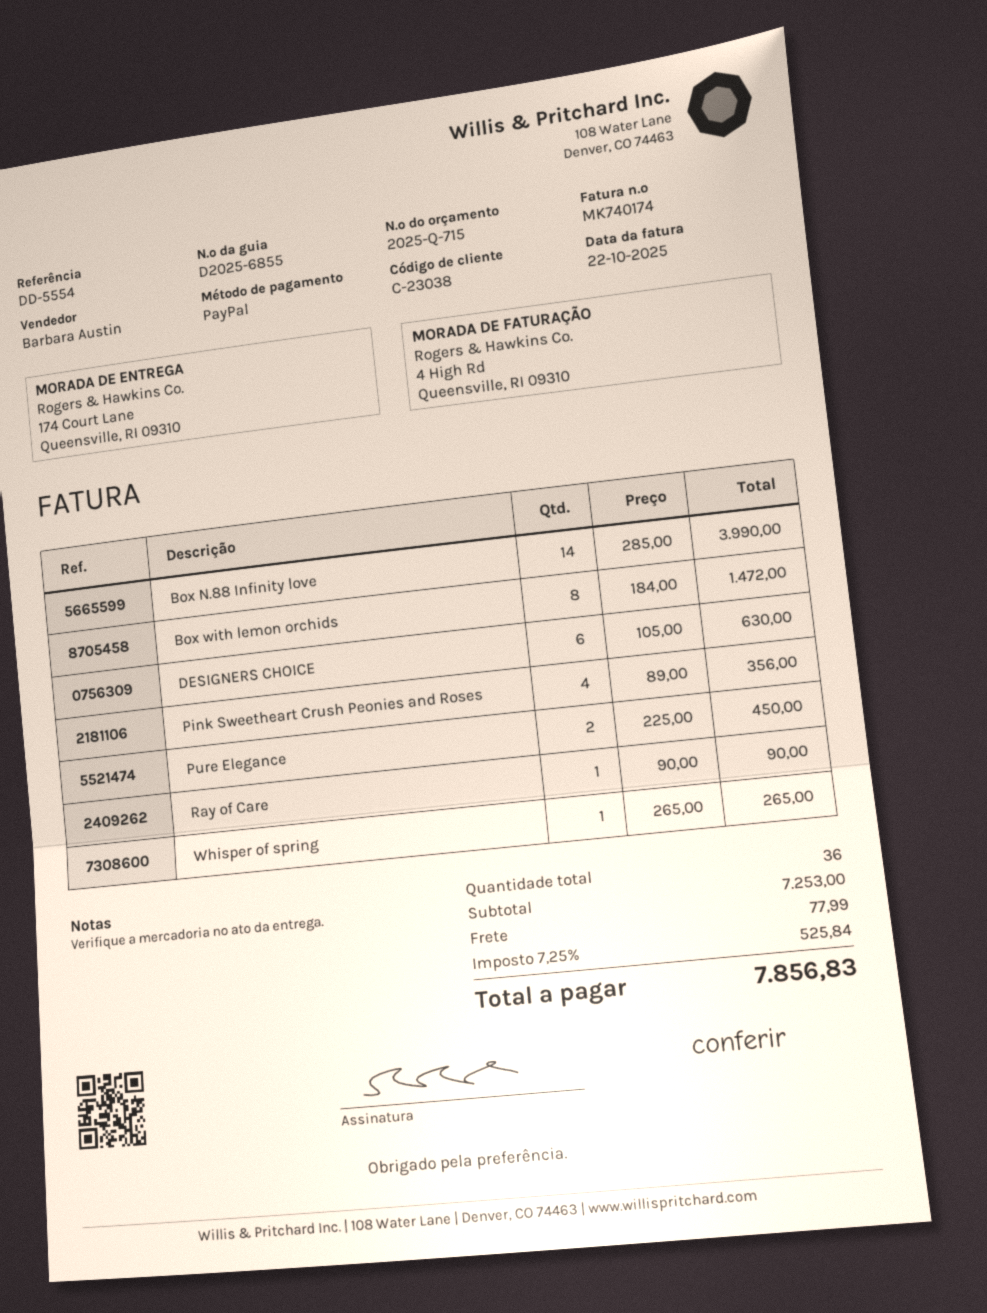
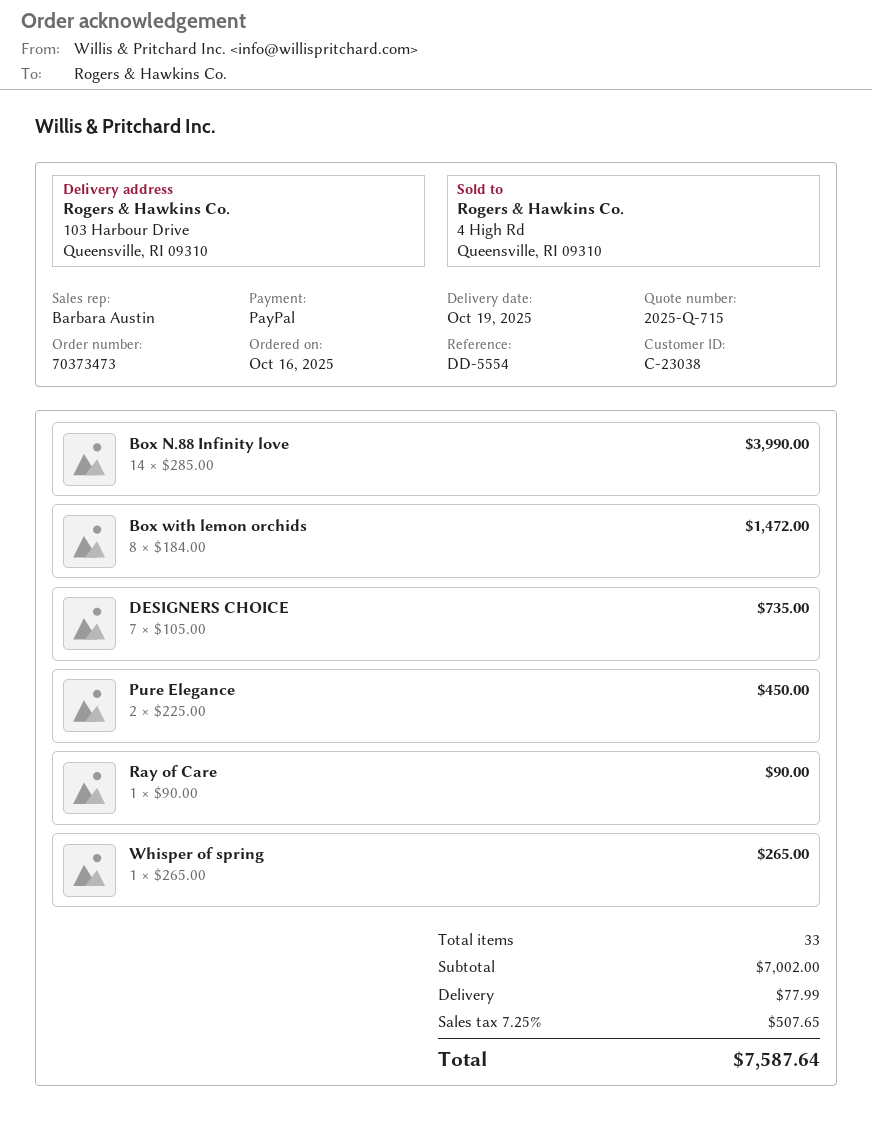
ship to: 174 Court Lane, Queensville, RI 09310 -> 103 Harbour Drive, Queensville, RI 09310
DESIGNERS CHOICE: 6 x 105.00 = 630.00 -> 7 x 105.00 = 735.00
Pink Sweetheart Crush Peonies and Roses: 4 x 89.00 = 356.00 -> none
total quantity: 36 -> 33
subtotal: 7253.00 -> 7002.00
tax: 7.25% = 525.84 -> 7.25% = 507.65
total: 7856.83 -> 7587.64

